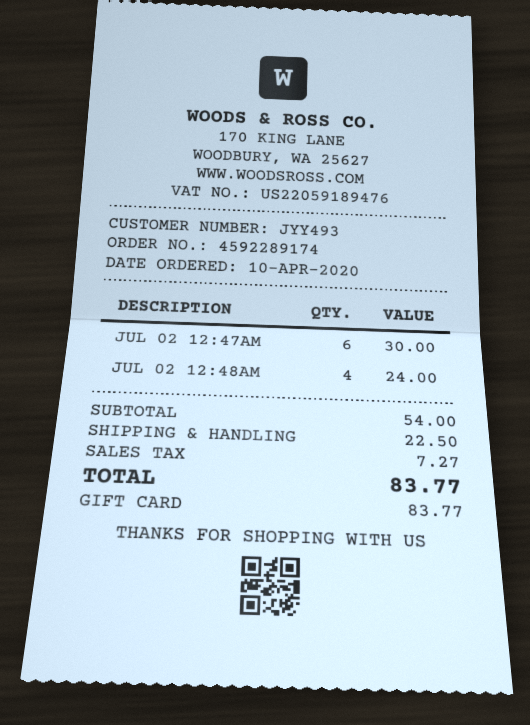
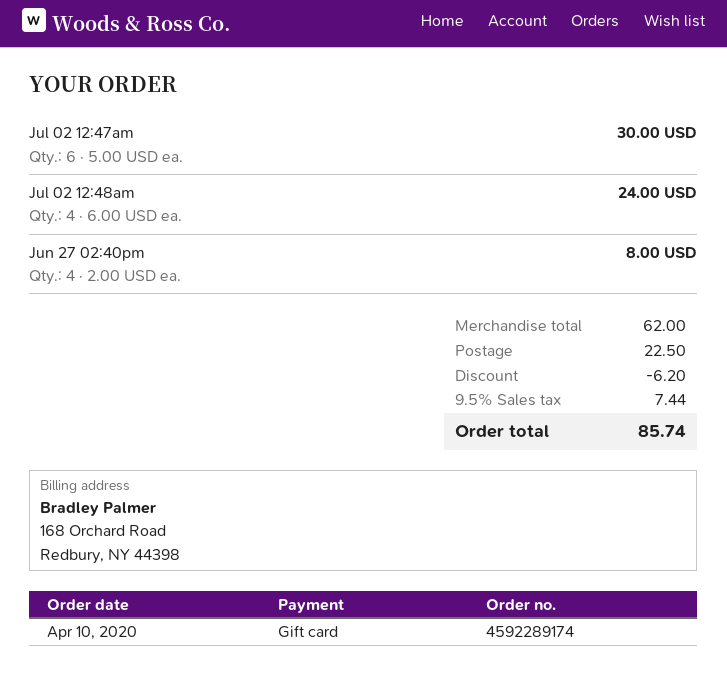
Jun 27 02:40pm: none -> 4 for 8.00
subtotal: 54.00 -> 62.00
discount: none -> 6.20
tax: 7.27 -> 7.44
total: 83.77 -> 85.74

